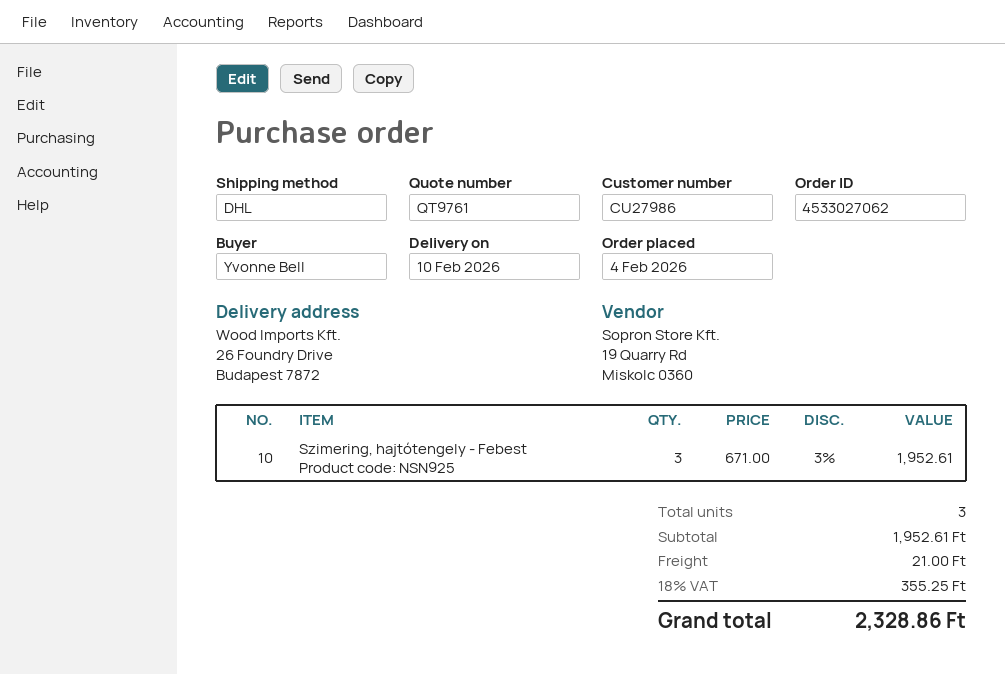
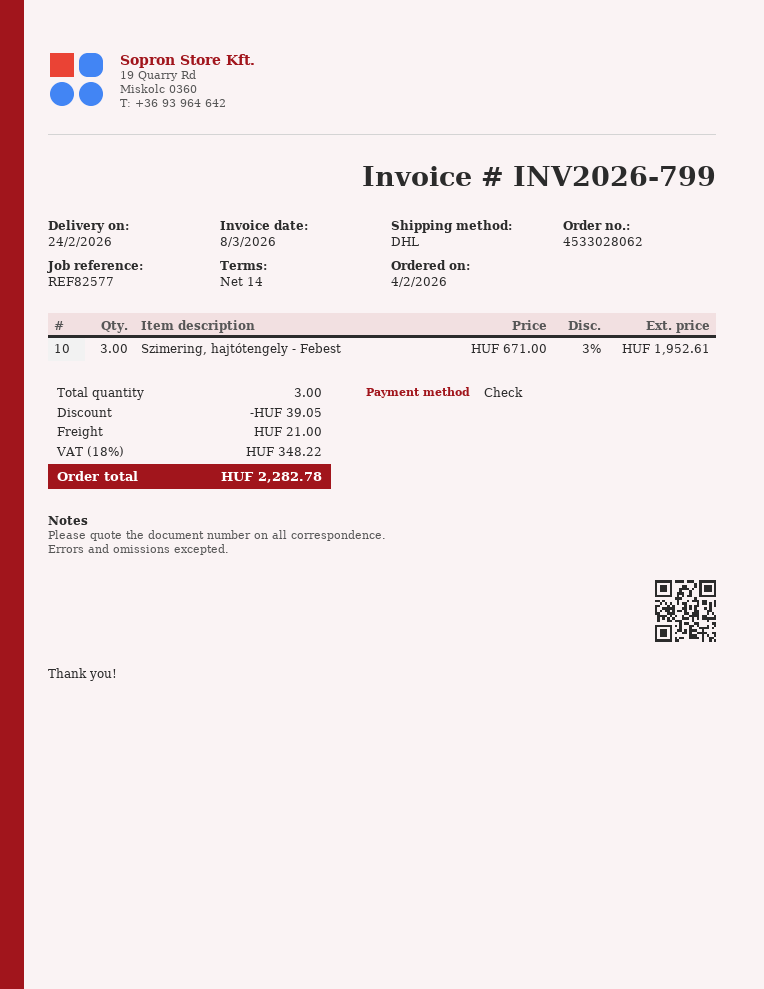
order number: 4533027062 -> 4533028062
delivery date: 2026-02-10 -> 2026-02-24
discount: none -> 39.05
tax: 18% = 355.25 -> 18% = 348.22
total: 2328.86 -> 2282.78

